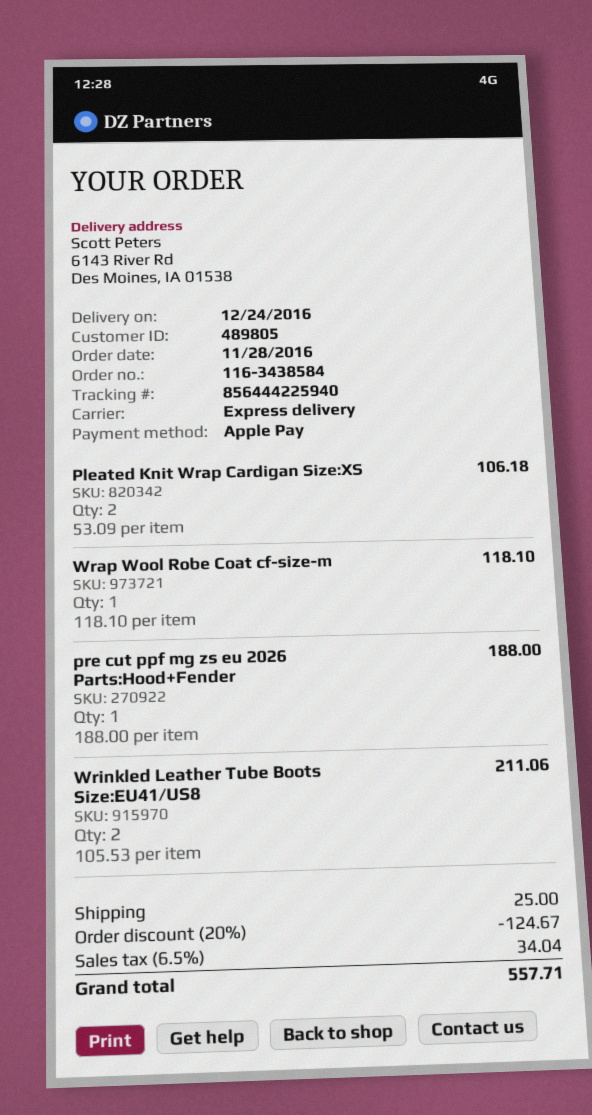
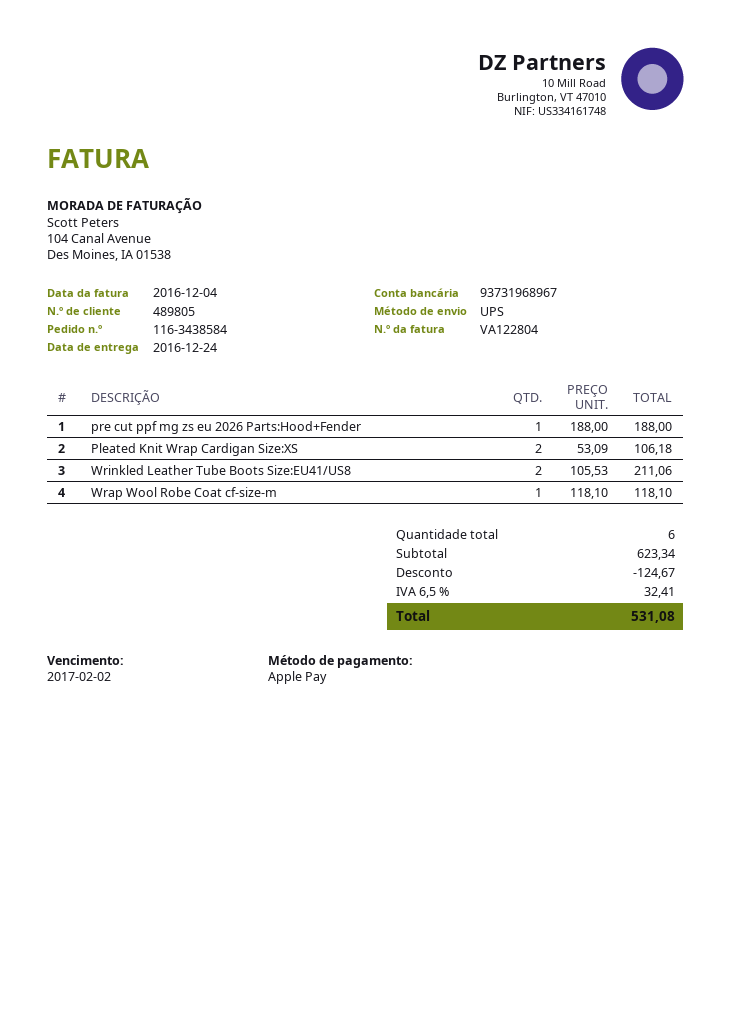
shipping method: express -> UPS
shipping: 25.00 -> none
tax: 6.5% = 34.04 -> 6.5% = 32.41
total: 557.71 -> 531.08

